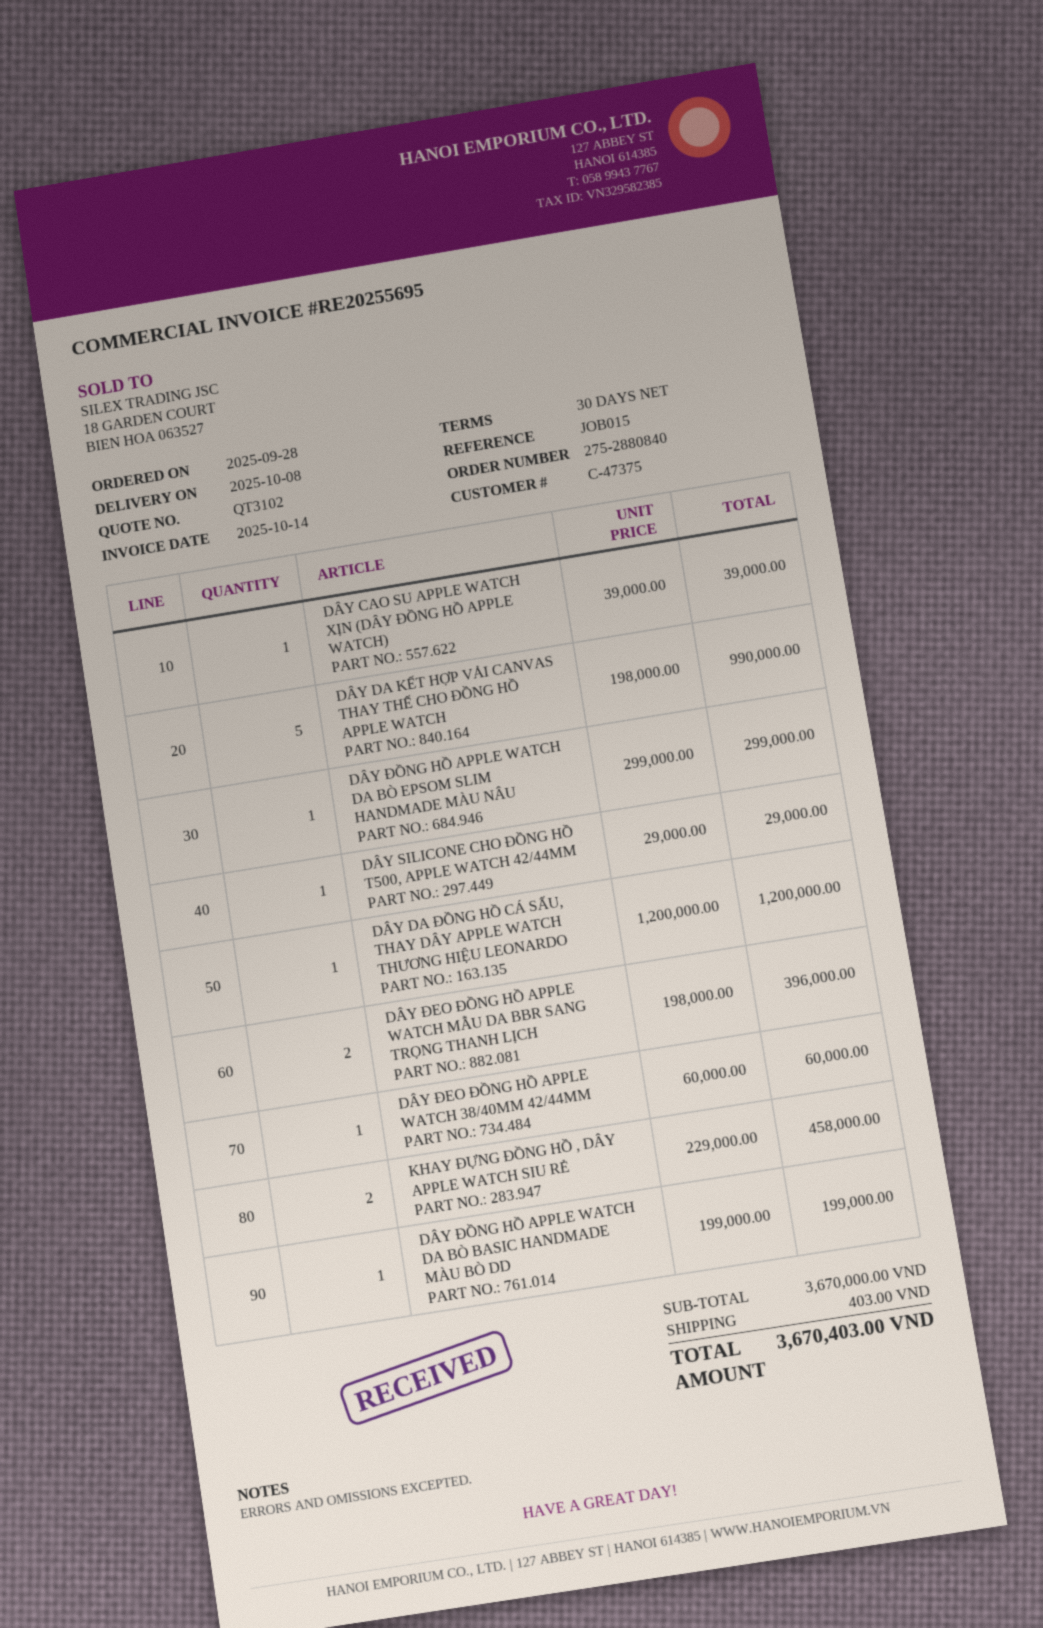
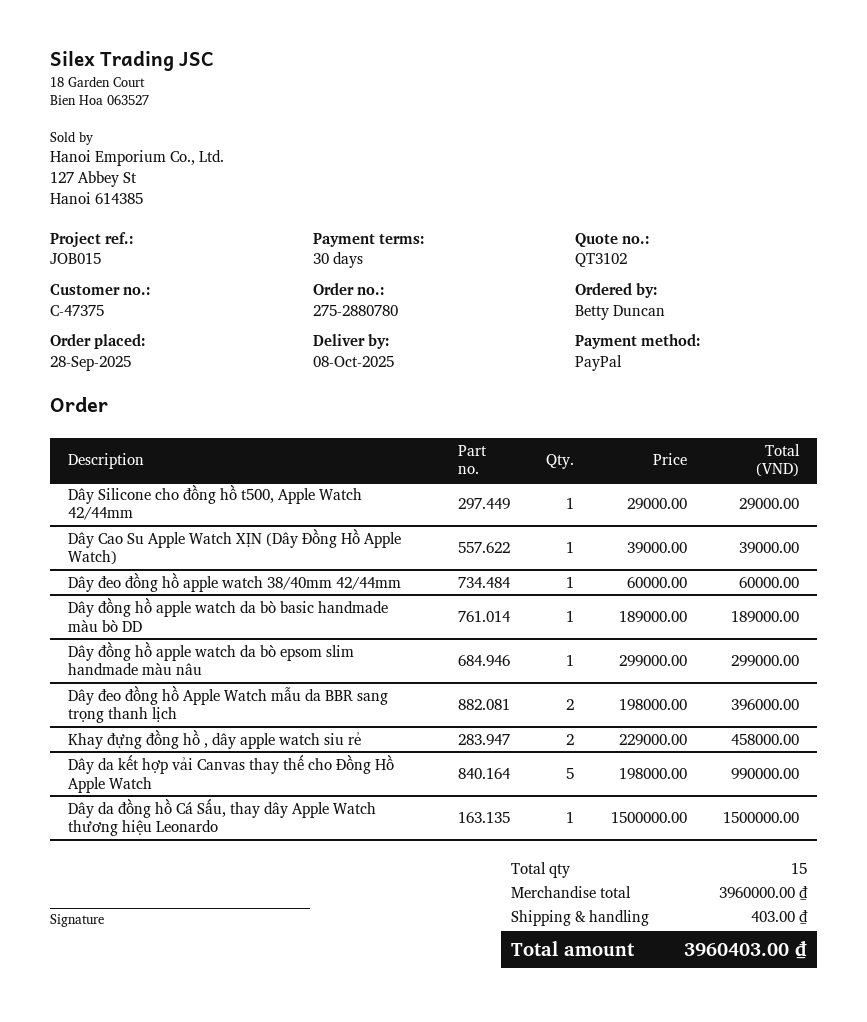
order number: 275-2880840 -> 275-2880780
DÂY DA ĐỒNG HỒ CÁ SẤU, THAY DÂY APPLE WATCH THƯƠNG HIỆU LEONARDO: 1 x 1200000.00 = 1200000.00 -> 1 x 1500000.00 = 1500000.00
DÂY ĐỒNG HỒ APPLE WATCH DA BÒ BASIC HANDMADE MÀU BÒ DD: 1 x 199000.00 = 199000.00 -> 1 x 189000.00 = 189000.00
subtotal: 3670000.00 -> 3960000.00
total: 3670403.00 -> 3960403.00

